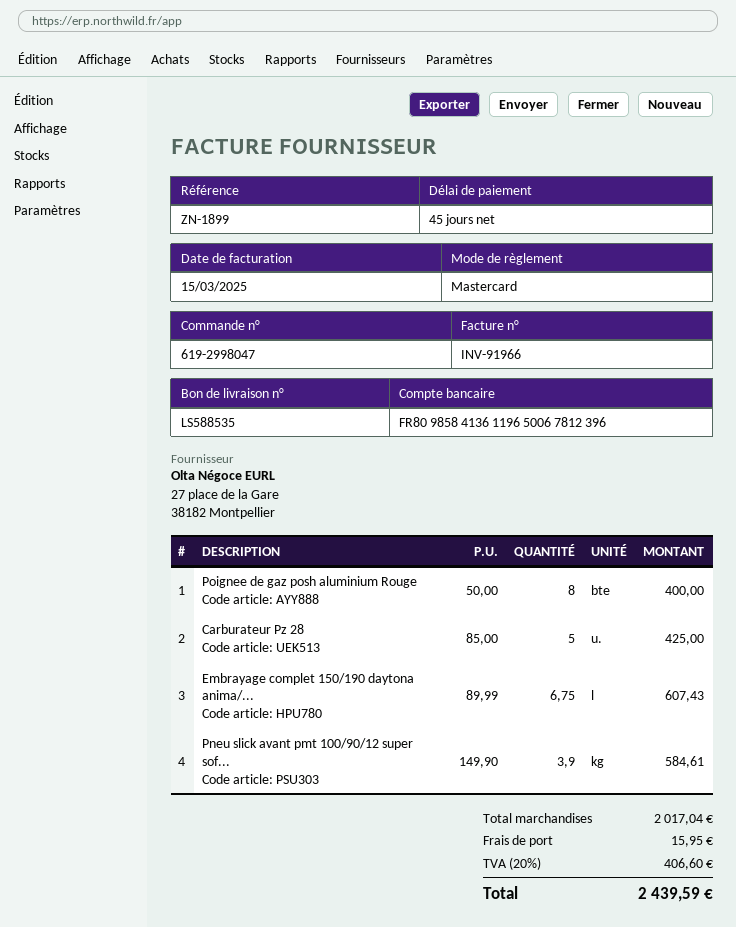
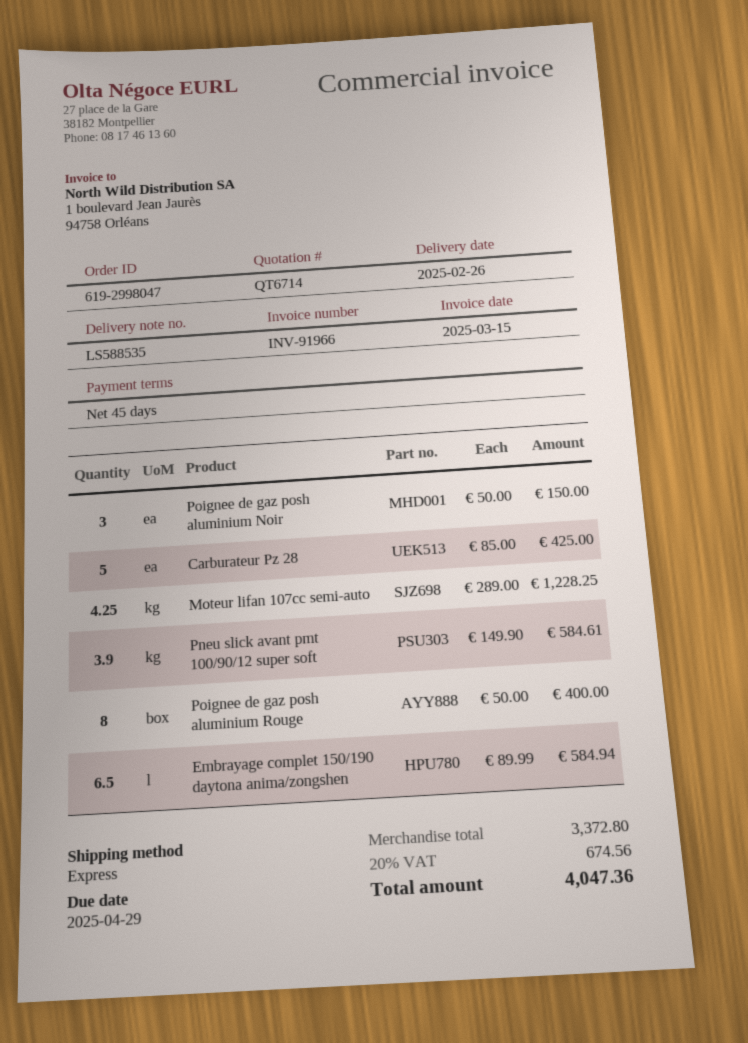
Embrayage complet 150/190 daytona anima/...: 6.75 x 89.99 = 607.43 -> 6.5 x 89.99 = 584.94
Poignee de gaz posh aluminium Noir: none -> 3 x 50.00 = 150.00
Moteur lifan 107cc semi-auto: none -> 4.25 x 289.00 = 1228.25
subtotal: 2017.04 -> 3372.80
shipping: 15.95 -> none
tax: 20% = 406.60 -> 20% = 674.56
total: 2439.59 -> 4047.36

